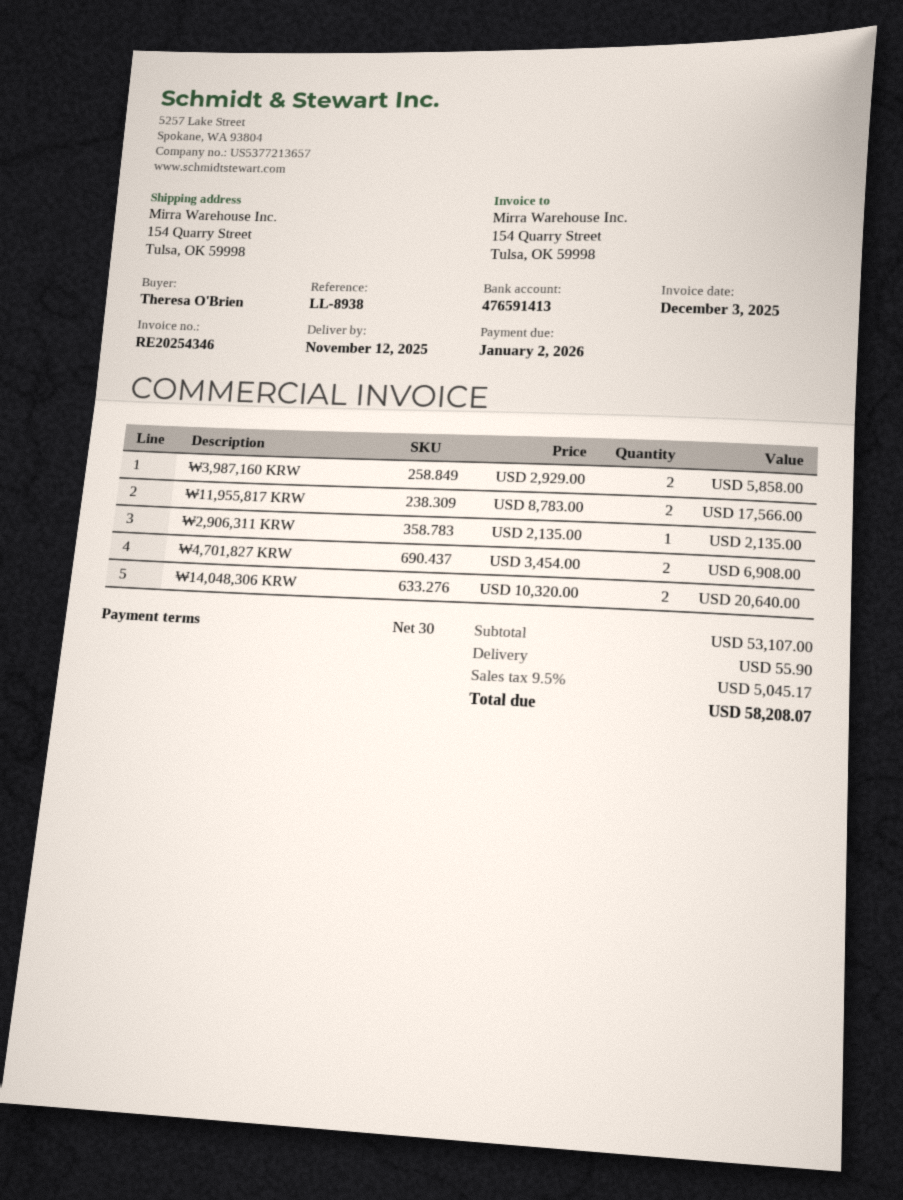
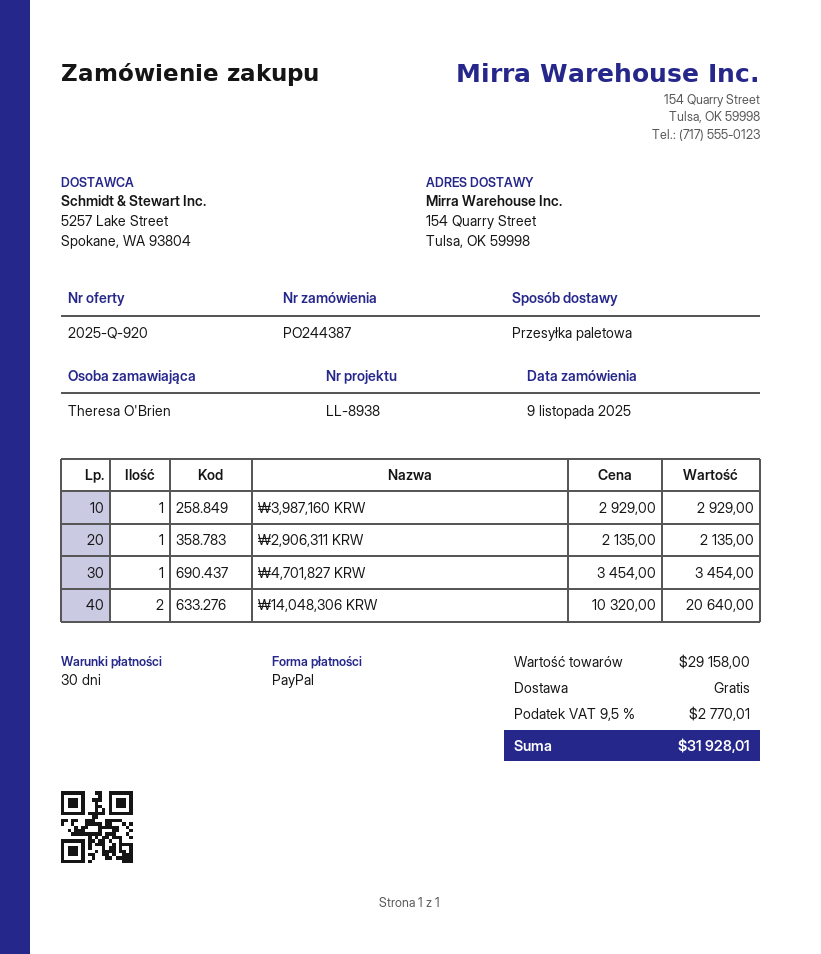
₩3,987,160 KRW: 2 x 2929.00 = 5858.00 -> 1 x 2929.00 = 2929.00
₩11,955,817 KRW: 2 x 8783.00 = 17566.00 -> none
₩4,701,827 KRW: 2 x 3454.00 = 6908.00 -> 1 x 3454.00 = 3454.00
subtotal: 53107.00 -> 29158.00
shipping: 55.90 -> 0.00
tax: 9.5% = 5045.17 -> 9.5% = 2770.01
total: 58208.07 -> 31928.01

